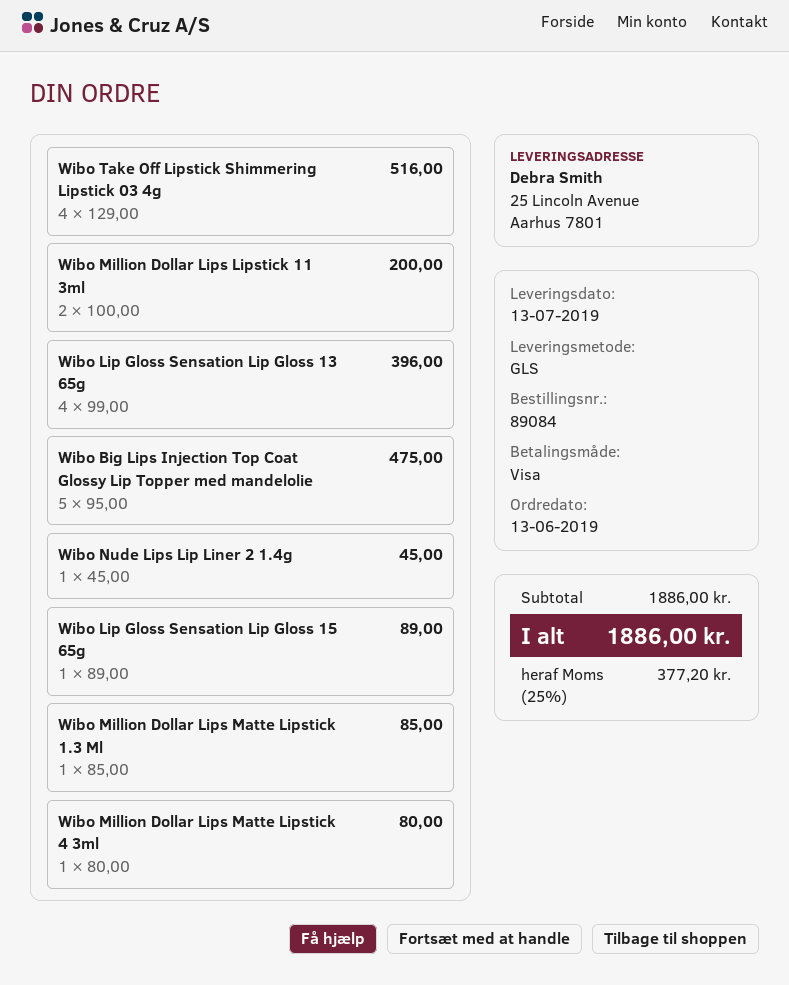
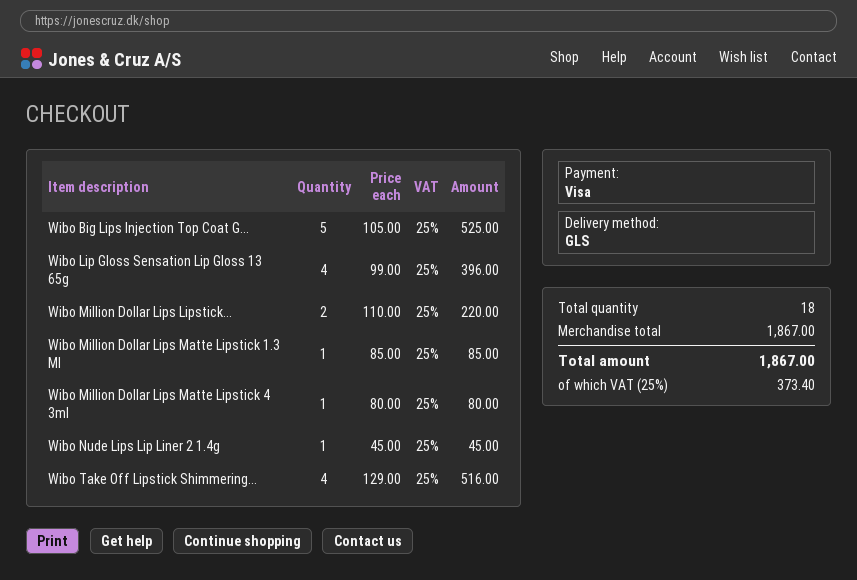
Wibo Million Dollar Lips Lipstick 11 3ml: 2 x 100.00 = 200.00 -> 2 x 110.00 = 220.00
Wibo Big Lips Injection Top Coat Glossy Lip Topper med mandelolie: 5 x 95.00 = 475.00 -> 5 x 105.00 = 525.00
Wibo Lip Gloss Sensation Lip Gloss 15 65g: 1 x 89.00 = 89.00 -> none
subtotal: 1886.00 -> 1867.00
tax: 25% = 377.20 -> 25% = 373.40
total: 1886.00 -> 1867.00

